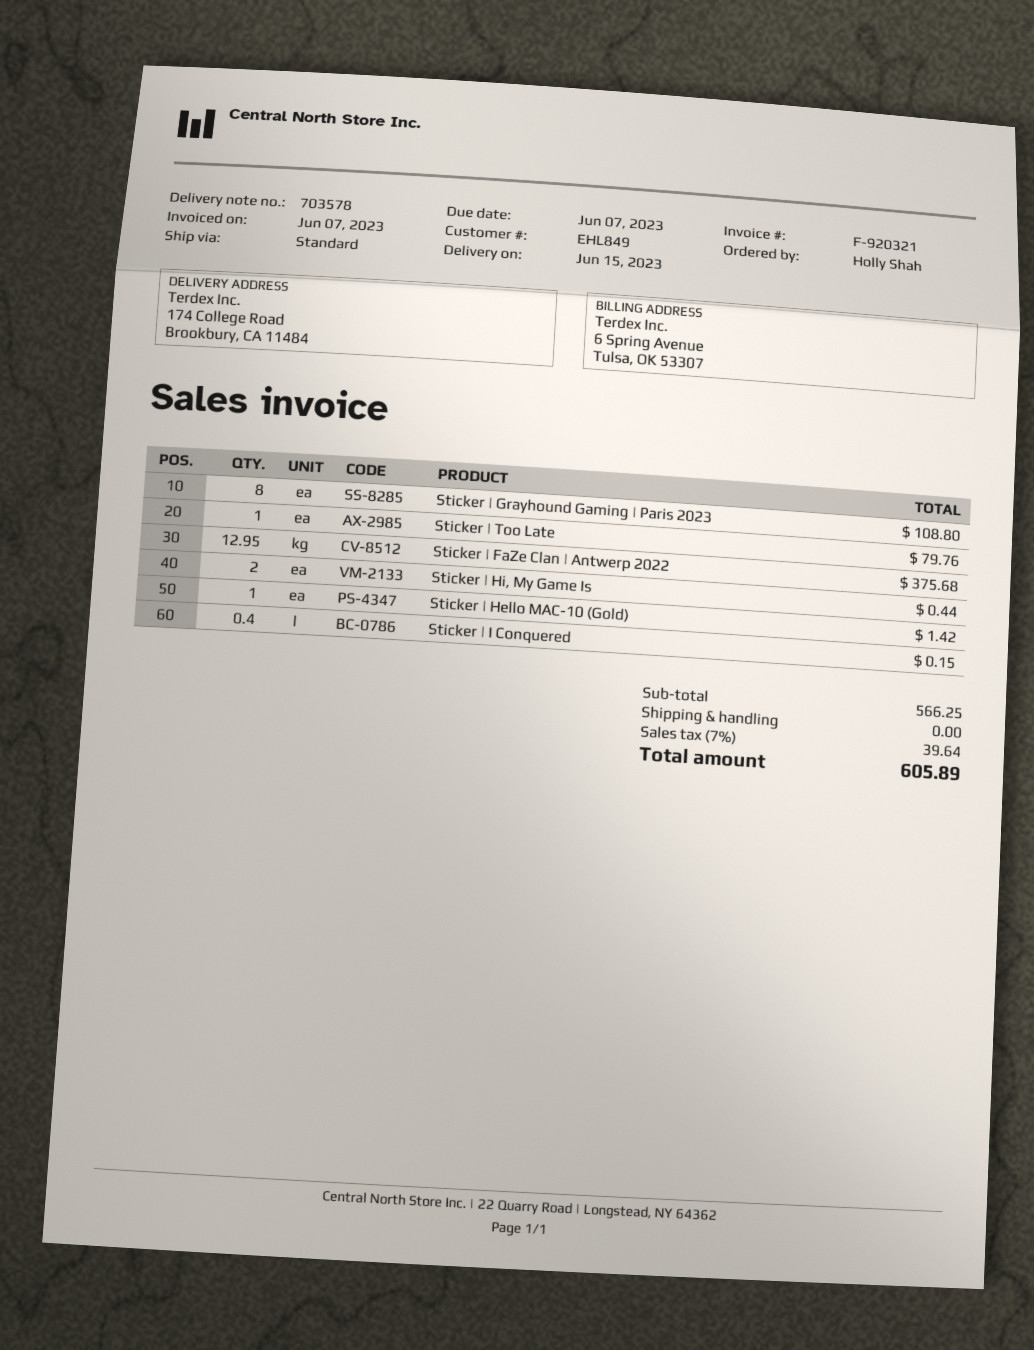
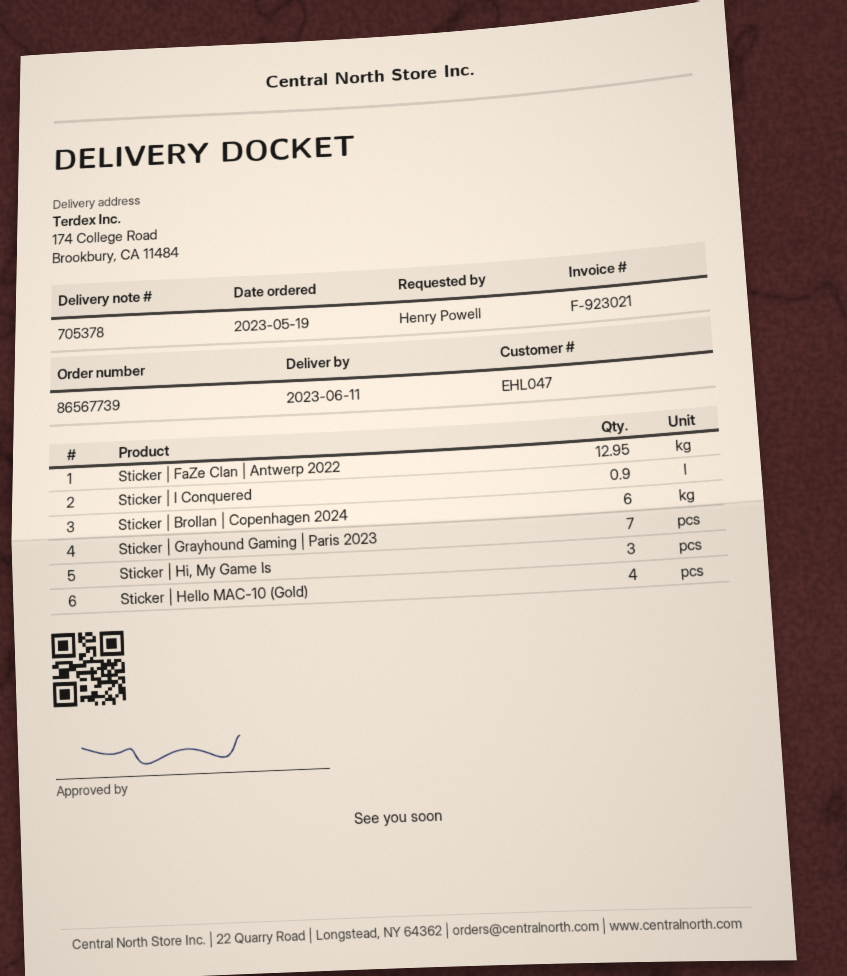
delivery note number: 703578 -> 705378
delivery date: 2023-06-15 -> 2023-06-11
invoice number: F-920321 -> F-923021
customer number: EHL849 -> EHL047
ordered by: Holly Shah -> Henry Powell
Sticker | Grayhound Gaming | Paris 2023: 8 -> 7
Sticker | Too Late: 1 -> none
Sticker | Hi, My Game Is: 2 -> 3
Sticker | Hello MAC-10 (Gold): 1 -> 4
Sticker | I Conquered: 0.4 -> 0.9
Sticker | Brollan | Copenhagen 2024: none -> 6

